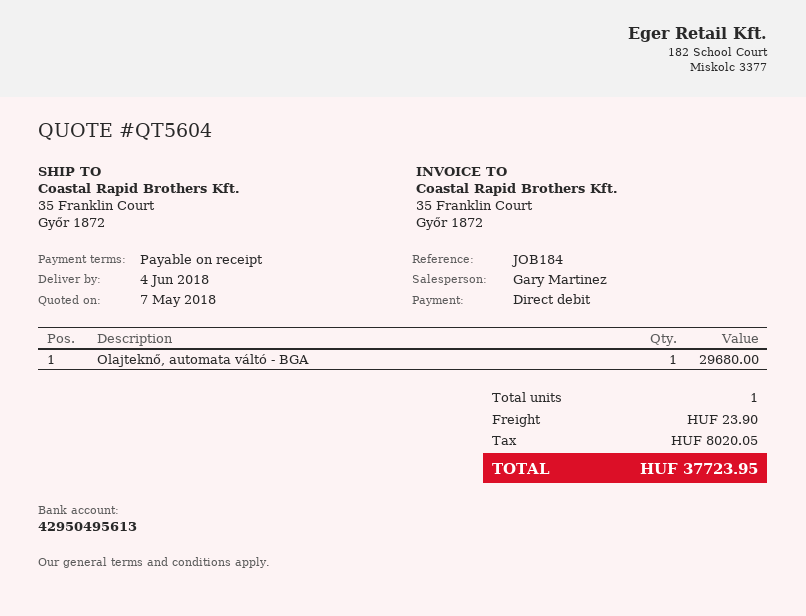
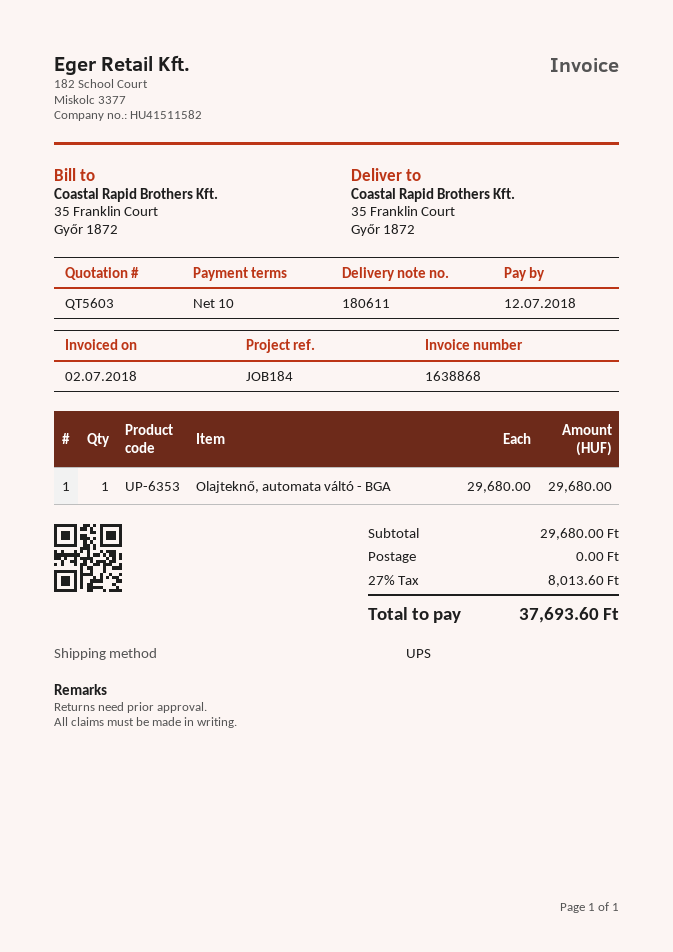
quote number: QT5604 -> QT5603
payment terms: on receipt -> 10 days
shipping: 23.90 -> 0.00
tax: 8020.05 -> 8013.60
total: 37723.95 -> 37693.60

